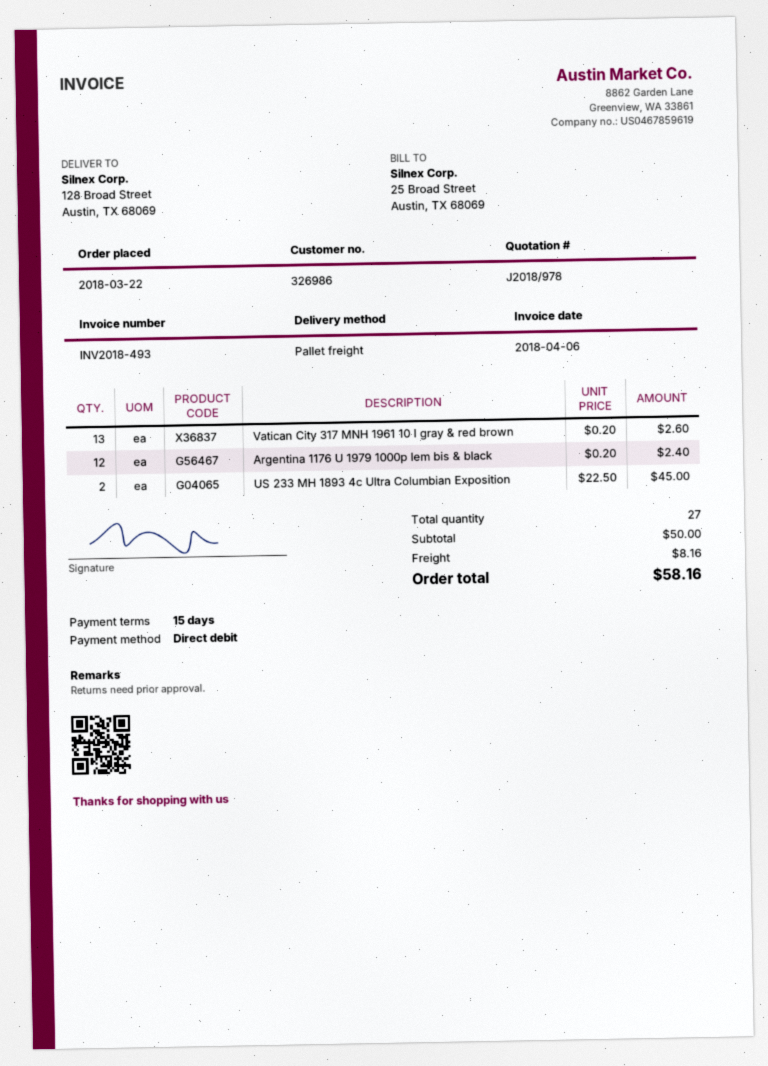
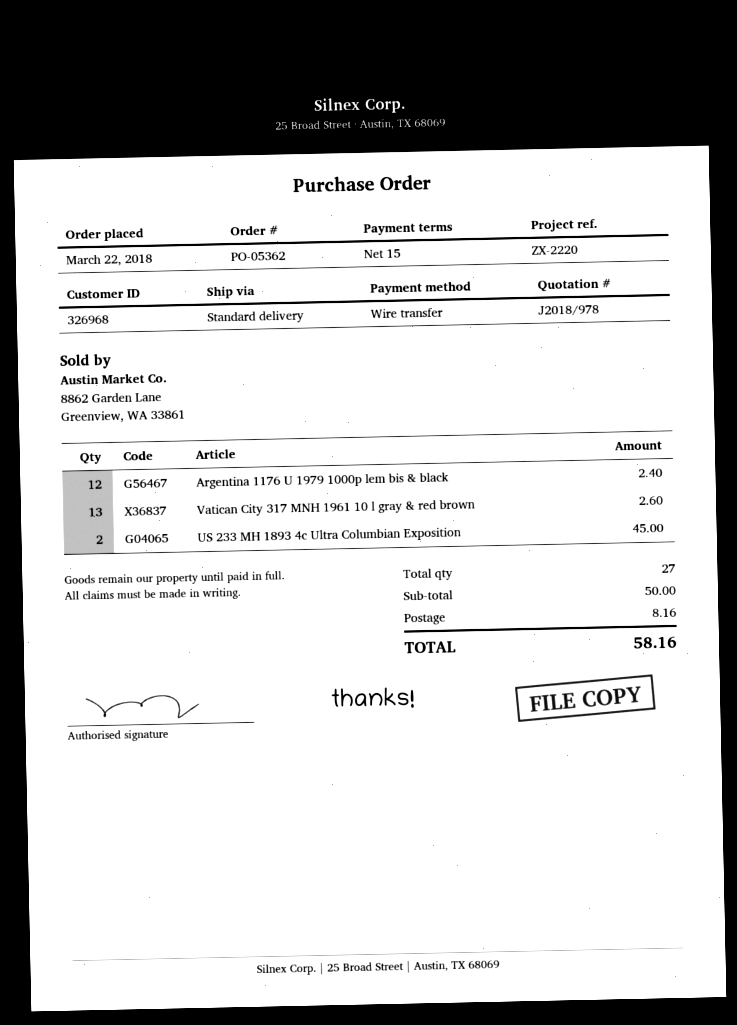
customer number: 326986 -> 326968
payment method: direct debit -> bank transfer
shipping method: pallet freight -> standard

